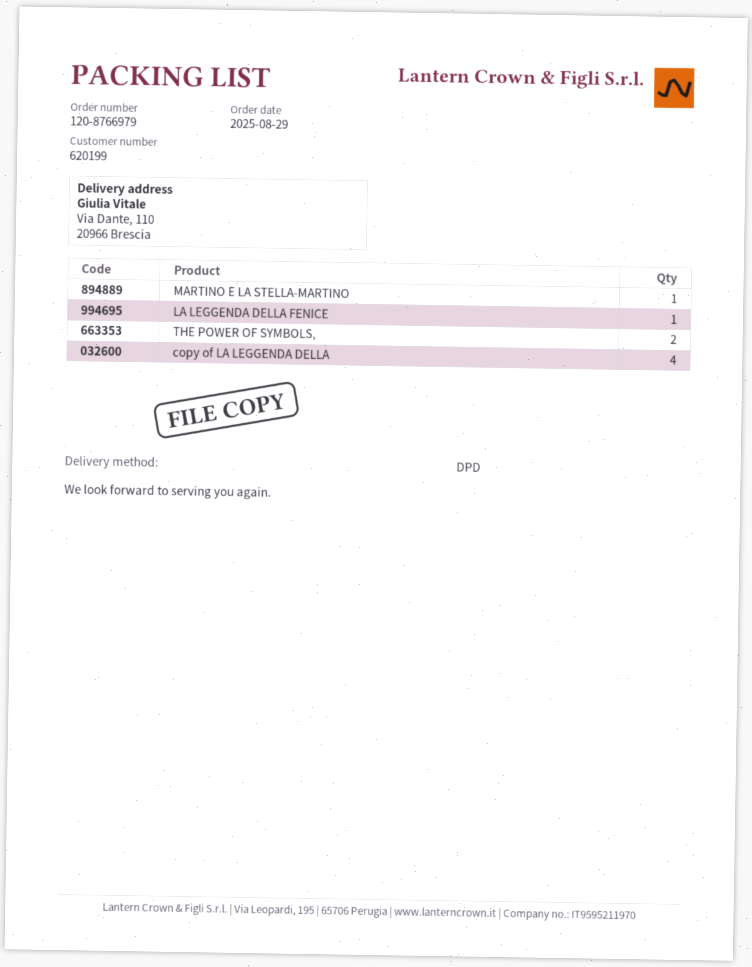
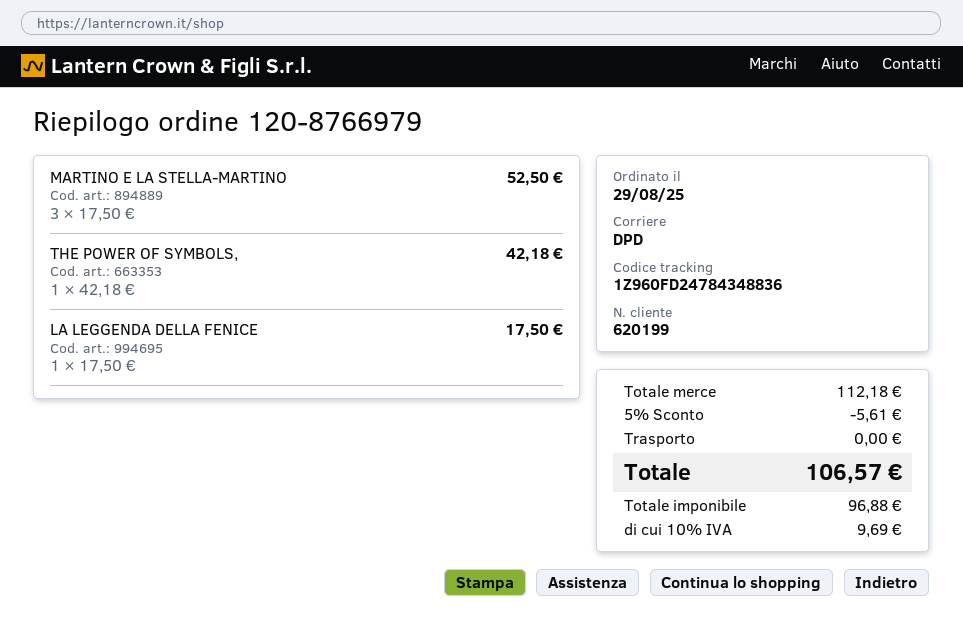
MARTINO E LA STELLA-MARTINO: 1 -> 3
THE POWER OF SYMBOLS,: 2 -> 1
copy of LA LEGGENDA DELLA: 4 -> none

